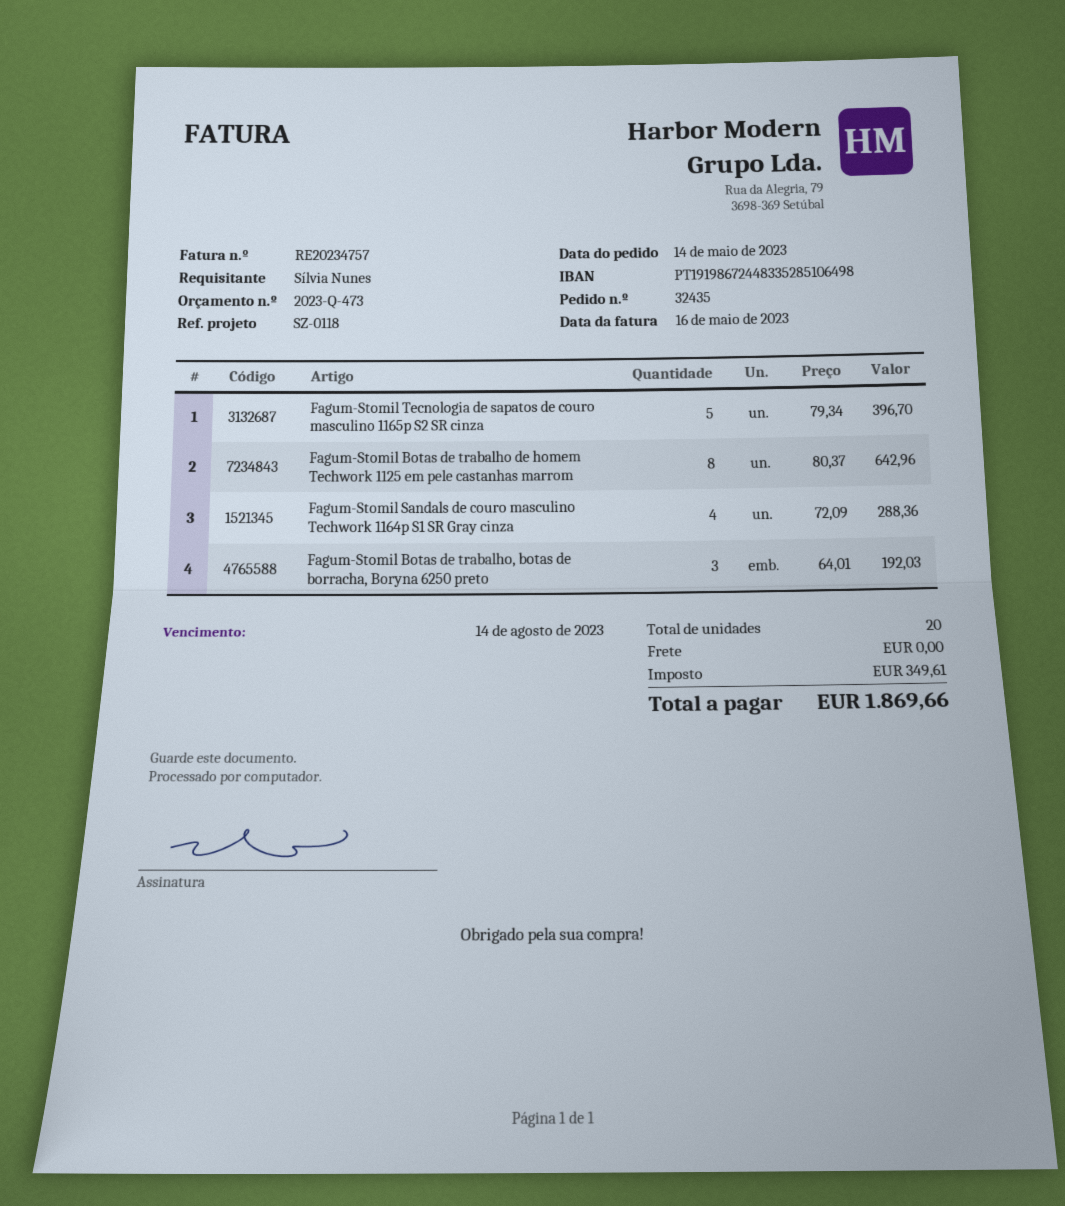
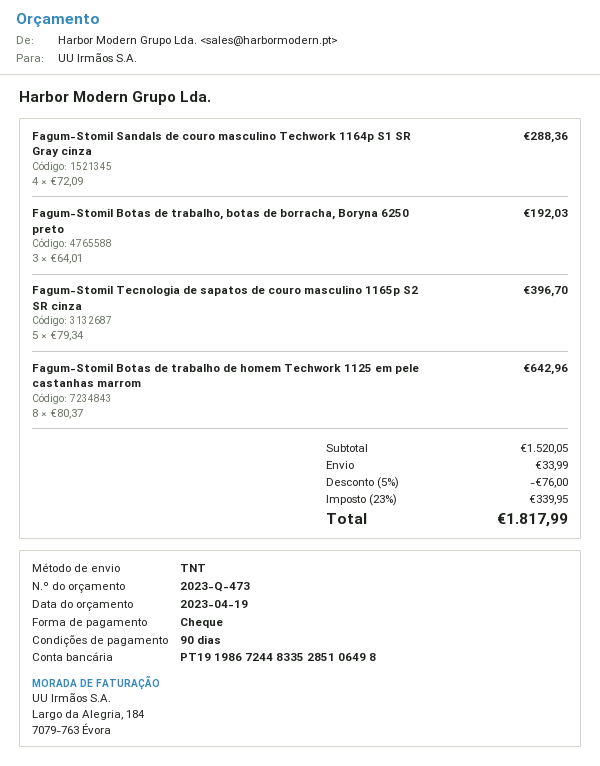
discount: none -> 5% = 76.00
shipping: 0.00 -> 33.99
tax: 349.61 -> 339.95
total: 1869.66 -> 1817.99

